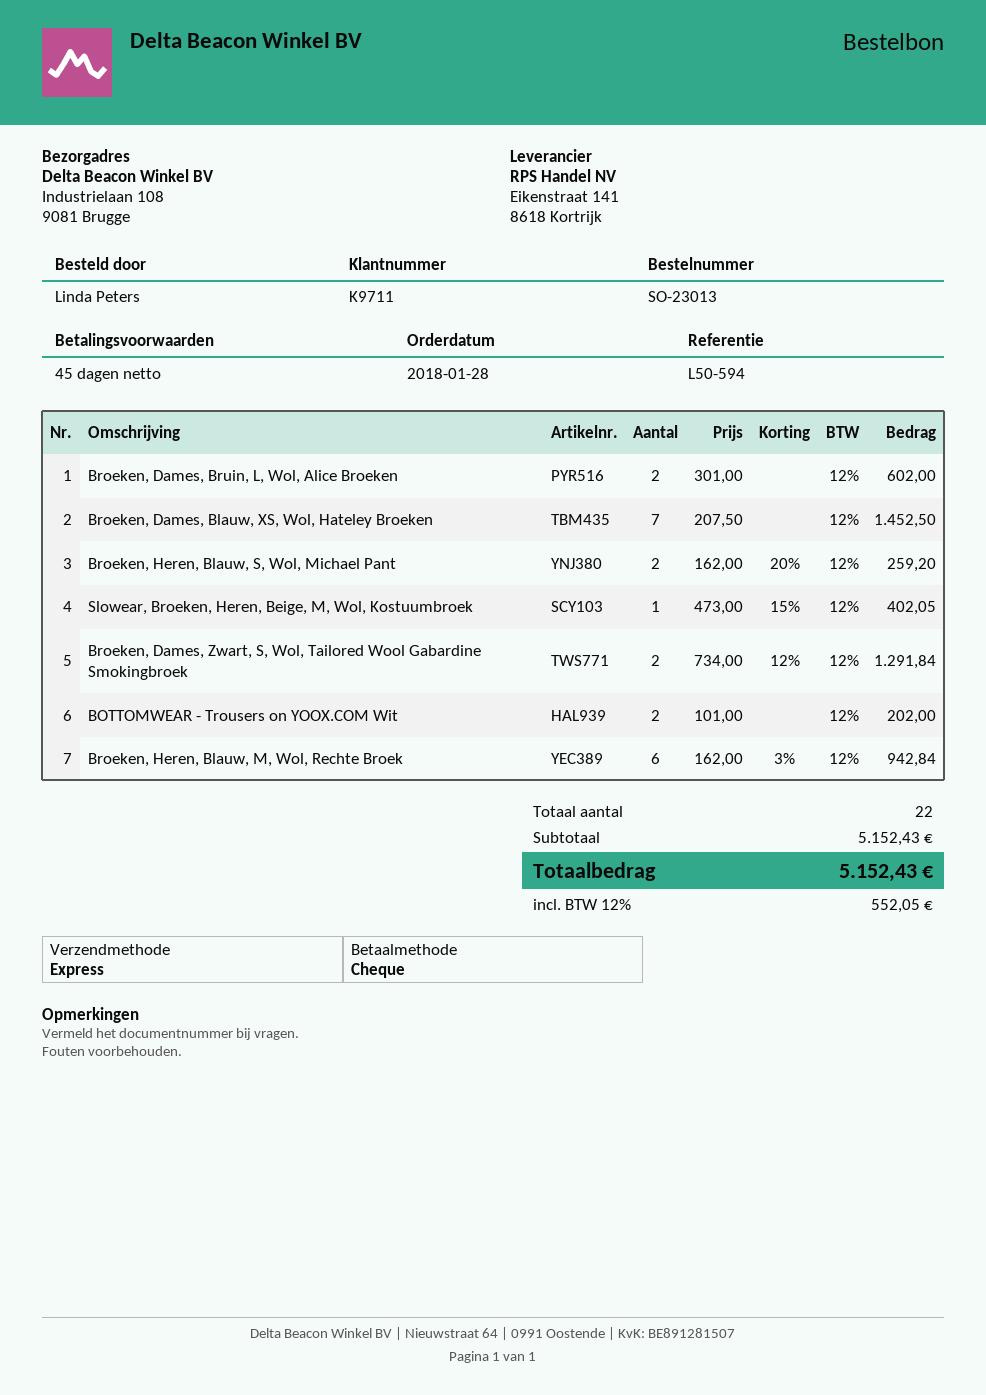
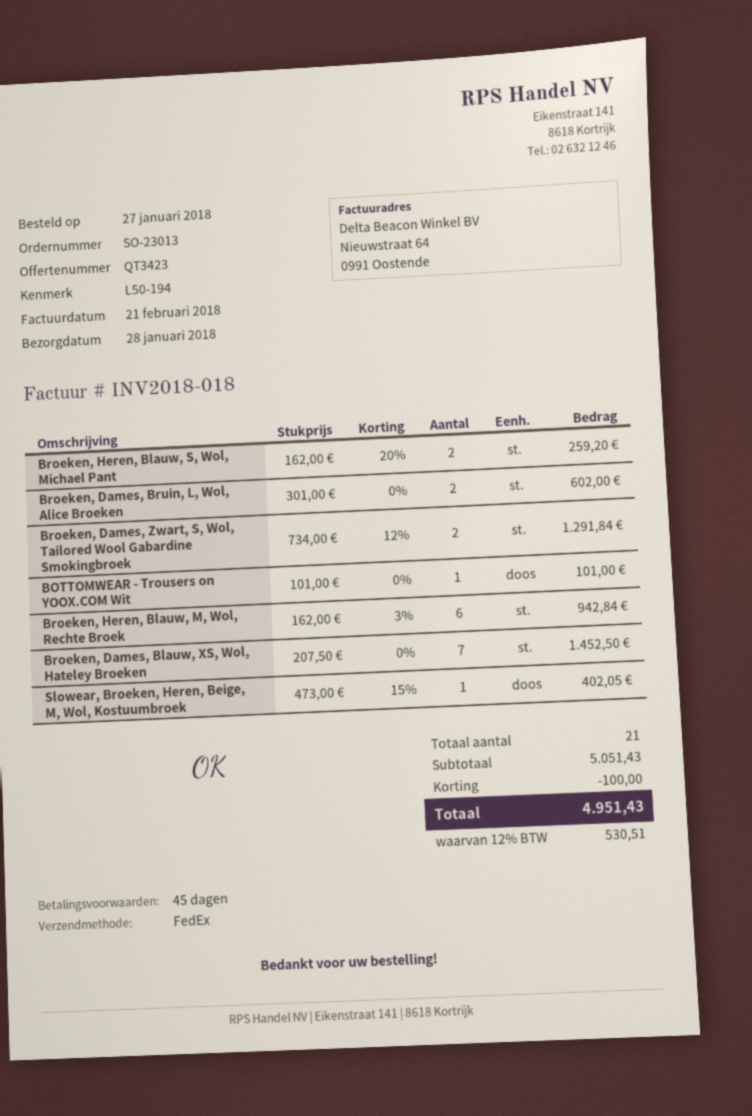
order date: 2018-01-28 -> 2018-01-27
reference: L50-594 -> L50-194
shipping method: express -> FedEx
BOTTOMWEAR - Trousers on YOOX.COM Wit: 2 x 101.00 = 202.00 -> 1 x 101.00 = 101.00
total quantity: 22 -> 21
subtotal: 5152.43 -> 5051.43
discount: none -> 100.00
tax: 12% = 552.05 -> 12% = 530.51
total: 5152.43 -> 4951.43

